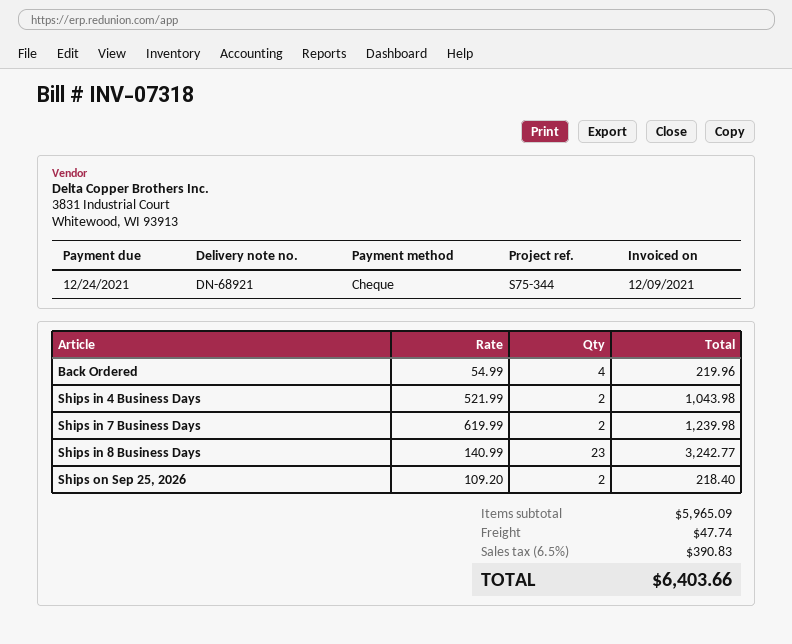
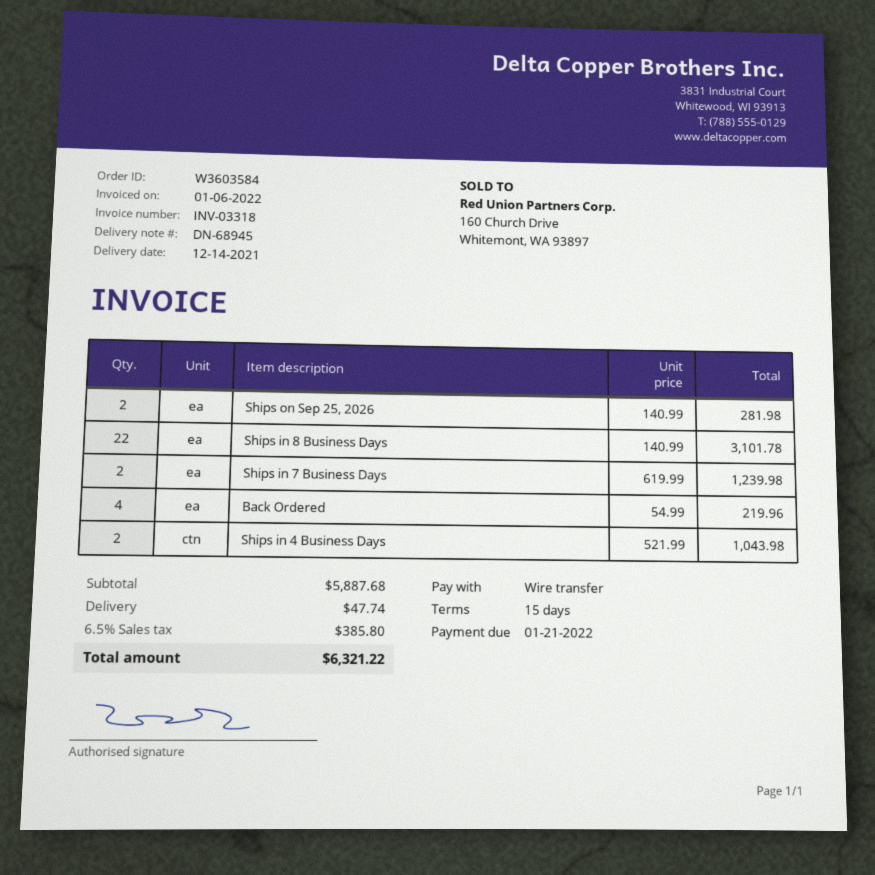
delivery note number: DN-68921 -> DN-68945
invoice number: INV-07318 -> INV-03318
invoice date: 2021-12-09 -> 2022-01-06
due date: 2021-12-24 -> 2022-01-21
payment method: cheque -> bank transfer
Ships in 8 Business Days: 23 x 140.99 = 3242.77 -> 22 x 140.99 = 3101.78
Ships on Sep 25, 2026: 2 x 109.20 = 218.40 -> 2 x 140.99 = 281.98
subtotal: 5965.09 -> 5887.68
tax: 6.5% = 390.83 -> 6.5% = 385.80
total: 6403.66 -> 6321.22

